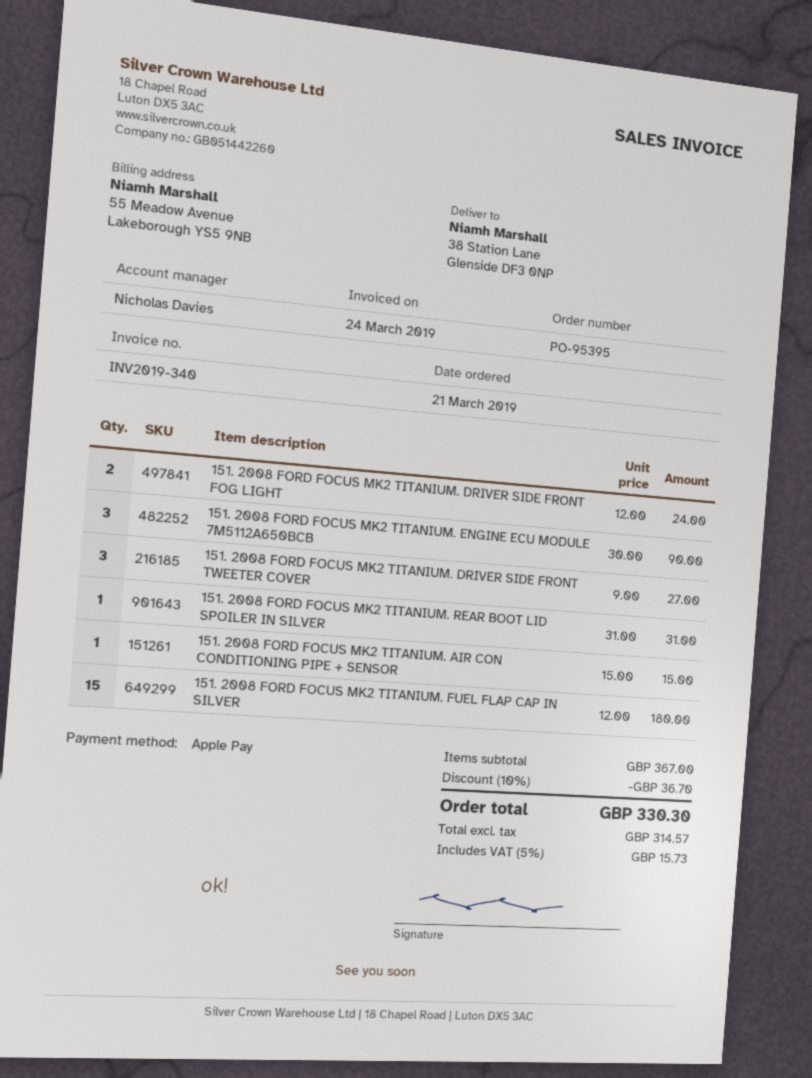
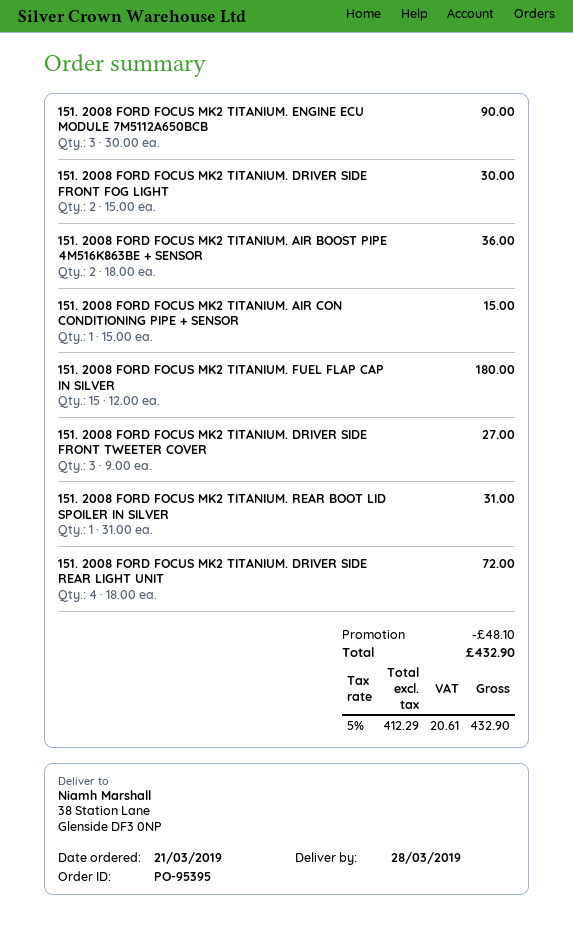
151. 2008 FORD FOCUS MK2 TITANIUM. DRIVER SIDE FRONT FOG LIGHT: 2 x 12.00 = 24.00 -> 2 x 15.00 = 30.00
151. 2008 FORD FOCUS MK2 TITANIUM. AIR BOOST PIPE 4M516K863BE + SENSOR: none -> 2 x 18.00 = 36.00
151. 2008 FORD FOCUS MK2 TITANIUM. DRIVER SIDE REAR LIGHT UNIT: none -> 4 x 18.00 = 72.00
discount: 36.70 -> 48.10
net: 314.57 -> 412.29
tax: 5% = 15.73 -> 5% = 20.61
total: 330.30 -> 432.90

